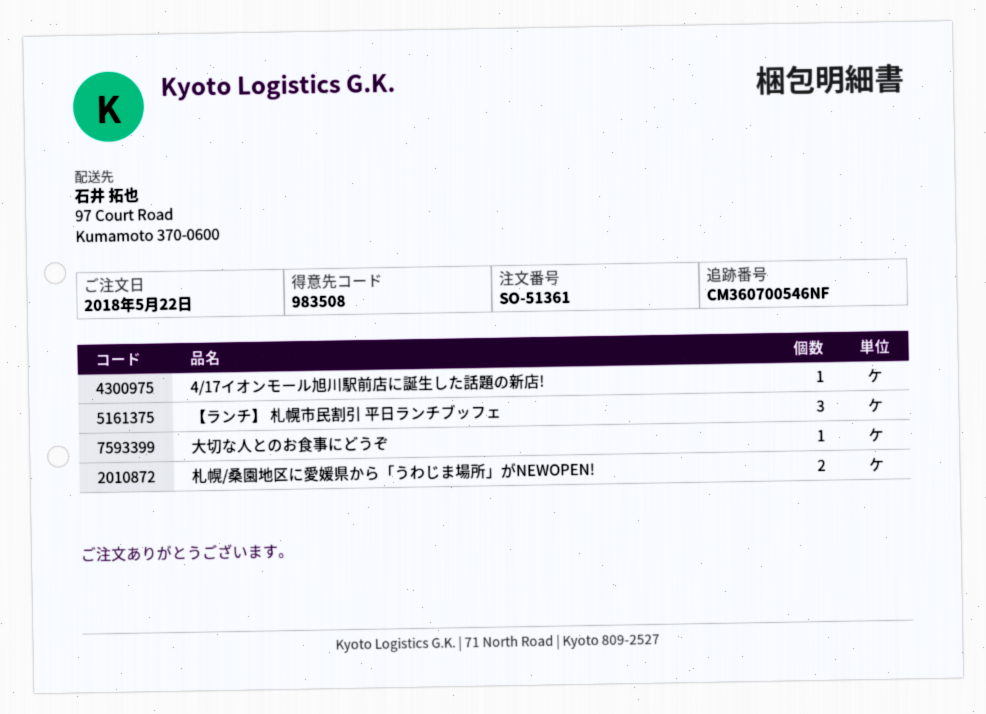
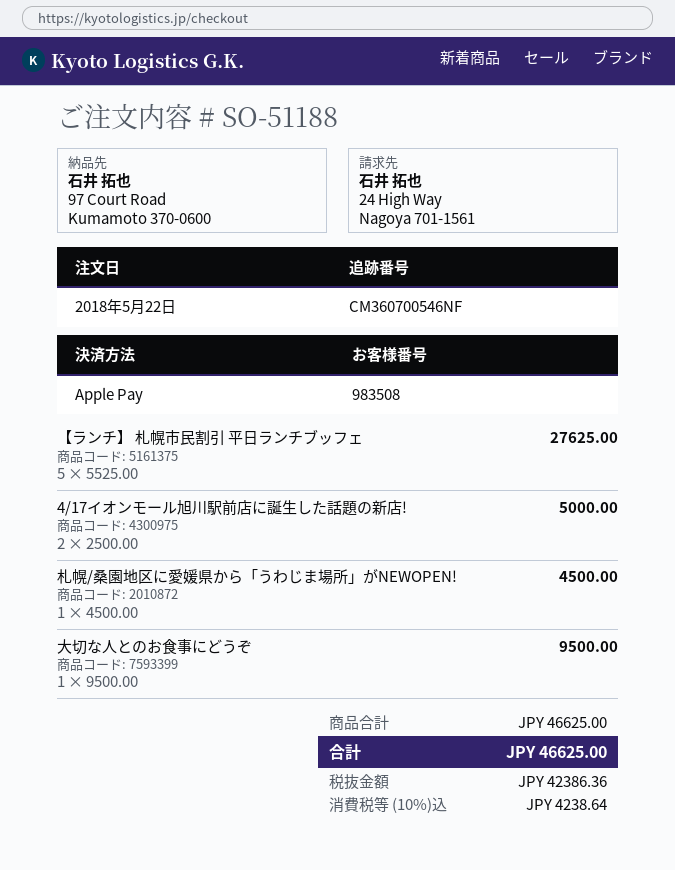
order number: SO-51361 -> SO-51188
4/17イオンモール旭川駅前店に誕生した話題の新店!: 1 -> 2
【ランチ】 札幌市民割引 平日ランチブッフェ: 3 -> 5
札幌/桑園地区に愛媛県から「うわじま場所」がNEWOPEN!: 2 -> 1

